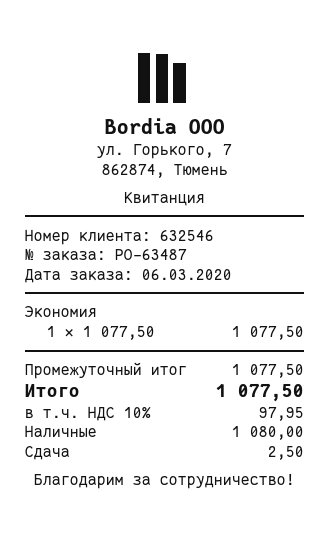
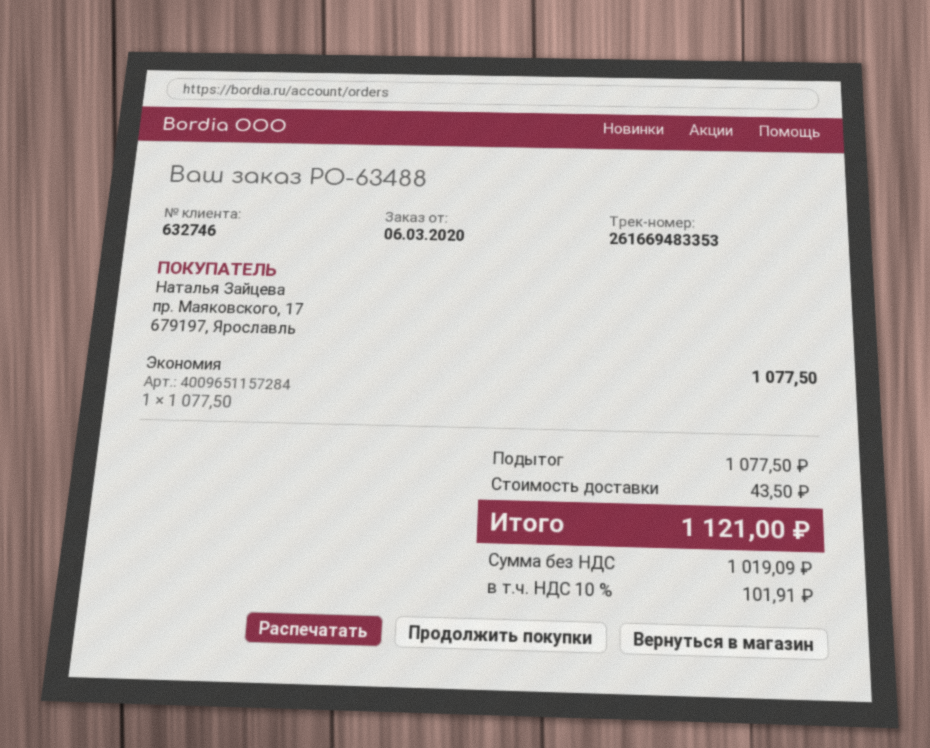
order number: PO-63487 -> PO-63488
customer number: 632546 -> 632746
shipping: none -> 43.50
tax: 10% = 97.95 -> 10% = 101.91
total: 1077.50 -> 1121.00

